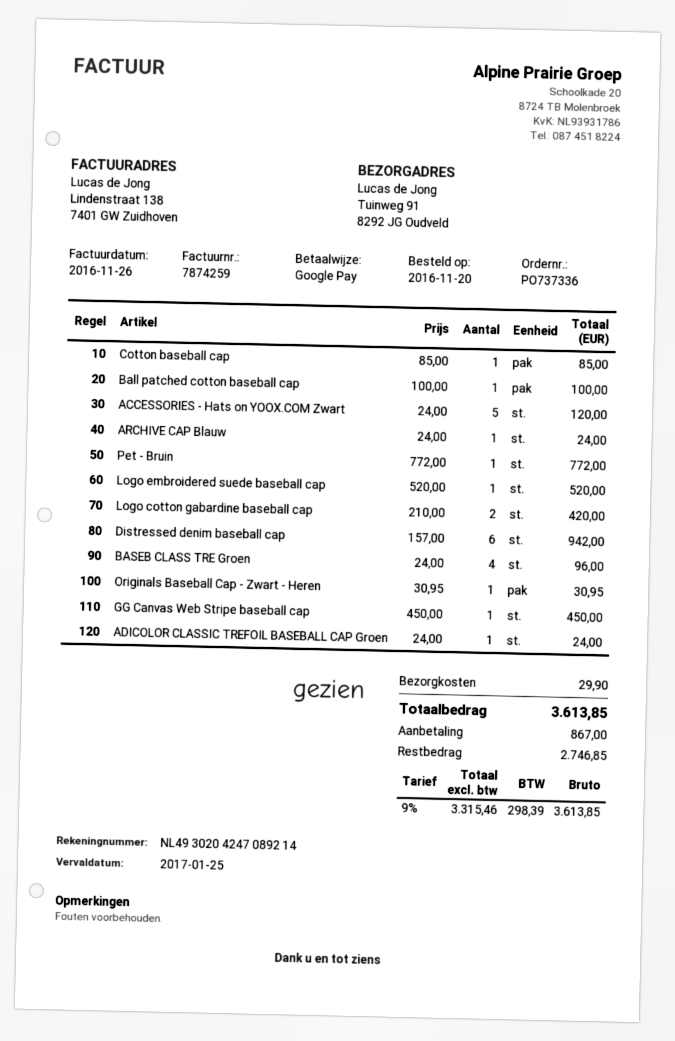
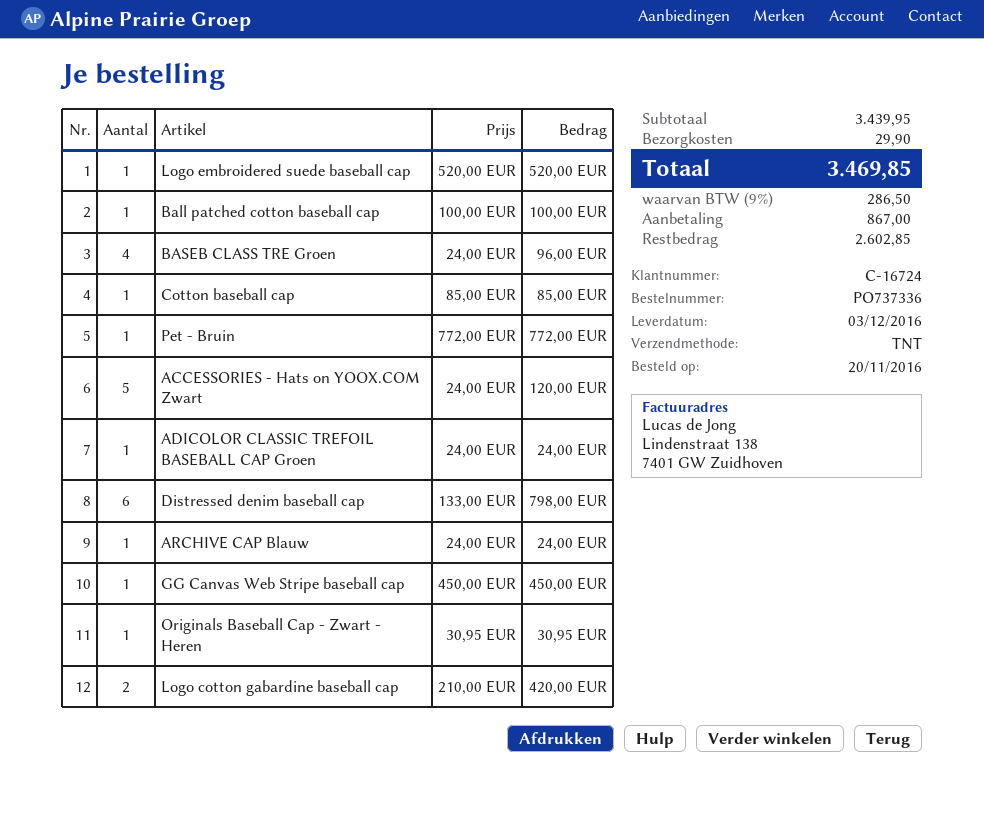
Distressed denim baseball cap: 6 x 157.00 = 942.00 -> 6 x 133.00 = 798.00
tax: 9% = 298.39 -> 9% = 286.50
total: 3613.85 -> 3469.85
balance: 2746.85 -> 2602.85

